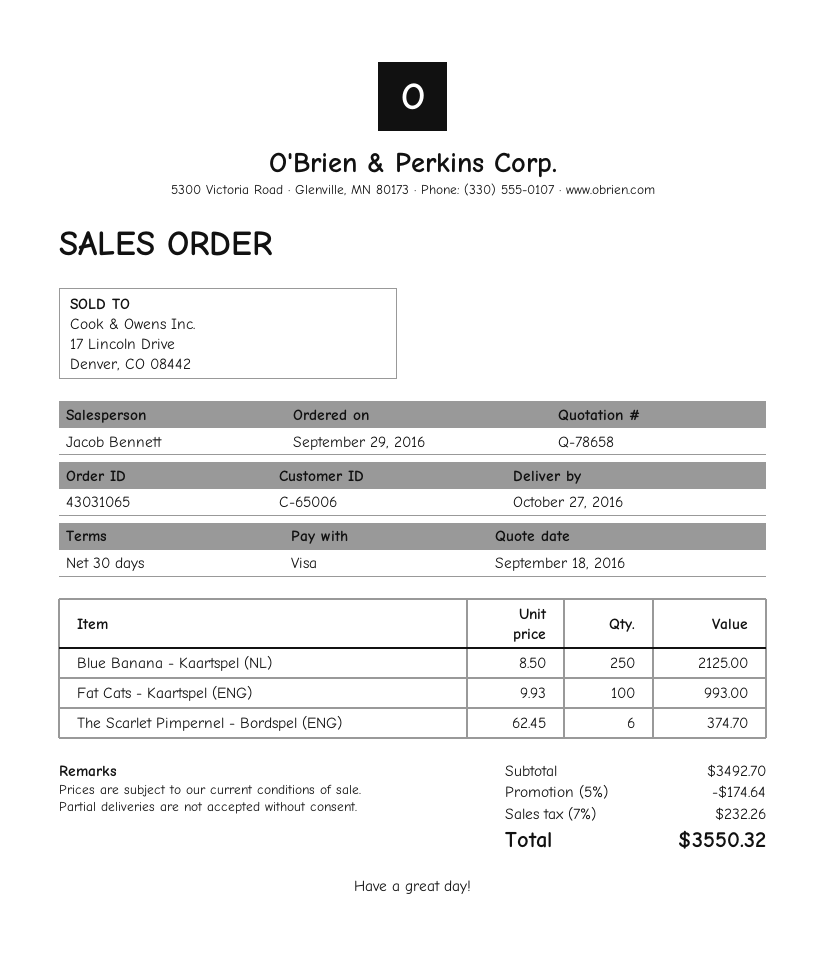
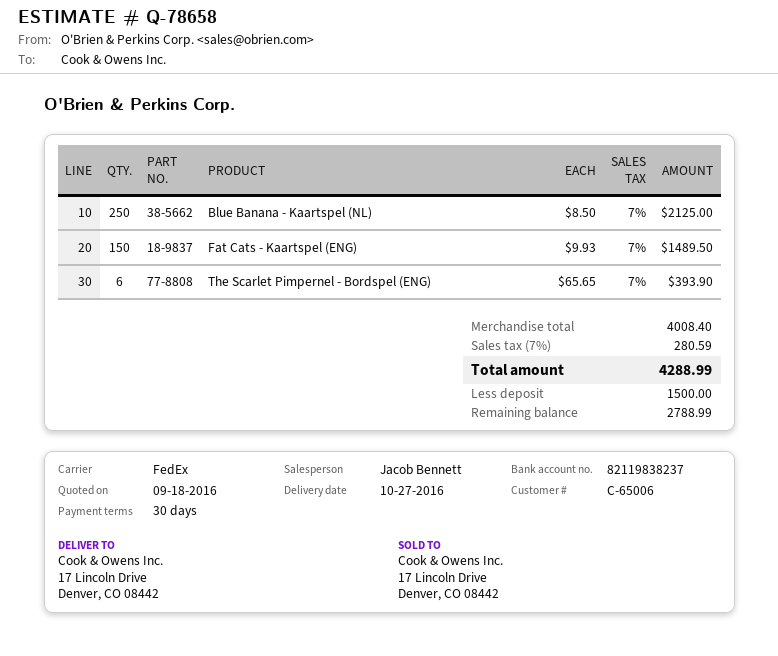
Fat Cats - Kaartspel (ENG): 100 x 9.93 = 993.00 -> 150 x 9.93 = 1489.50
The Scarlet Pimpernel - Bordspel (ENG): 6 x 62.45 = 374.70 -> 6 x 65.65 = 393.90
subtotal: 3492.70 -> 4008.40
discount: 5% = 174.64 -> none
tax: 7% = 232.26 -> 7% = 280.59
total: 3550.32 -> 4288.99

